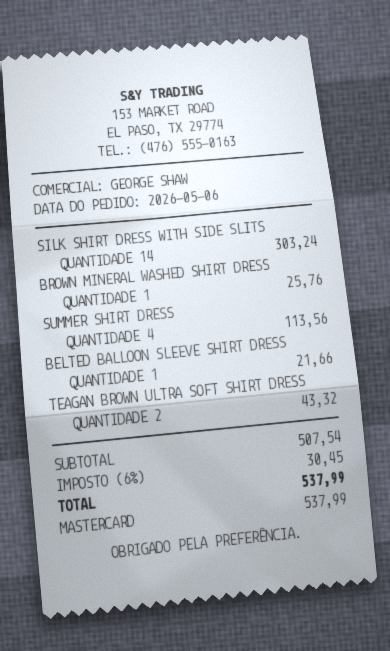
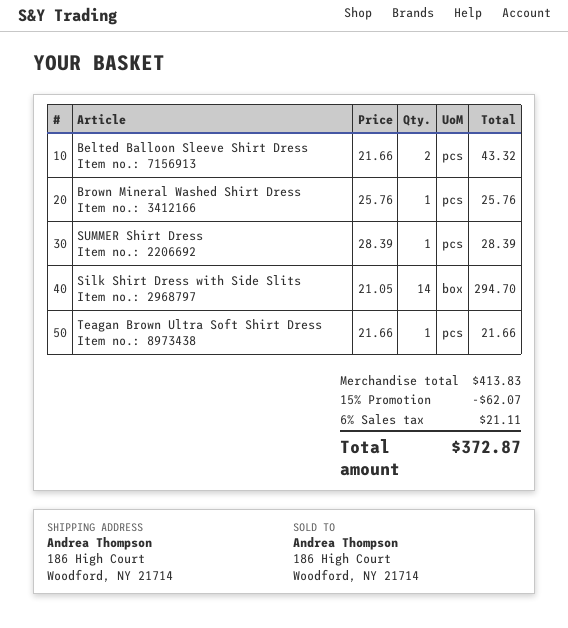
SILK SHIRT DRESS WITH SIDE SLITS: 14 for 303.24 -> 14 for 294.70
SUMMER SHIRT DRESS: 4 for 113.56 -> 1 for 28.39
BELTED BALLOON SLEEVE SHIRT DRESS: 1 for 21.66 -> 2 for 43.32
TEAGAN BROWN ULTRA SOFT SHIRT DRESS: 2 for 43.32 -> 1 for 21.66
subtotal: 507.54 -> 413.83
discount: none -> 15% = 62.07
tax: 6% = 30.45 -> 6% = 21.11
total: 537.99 -> 372.87

